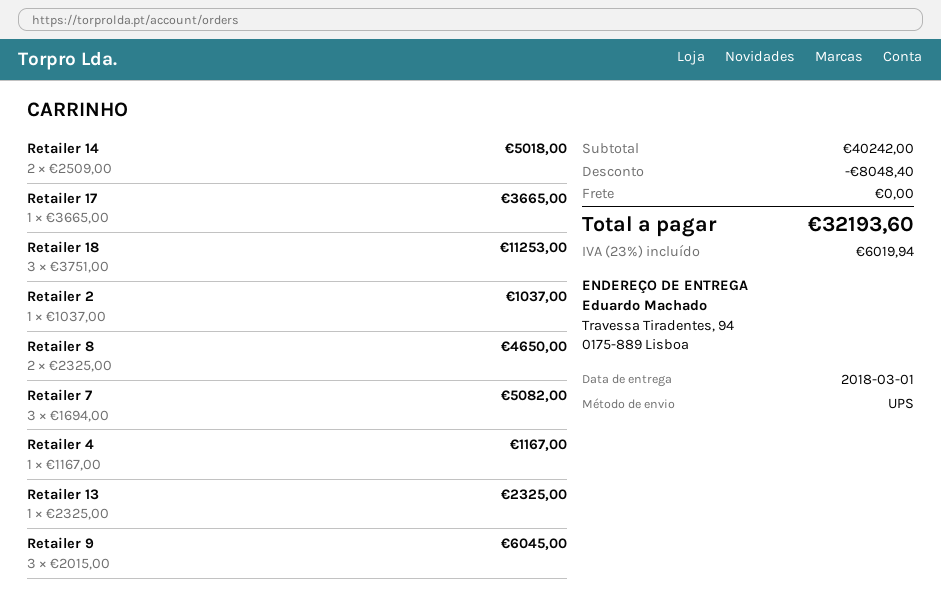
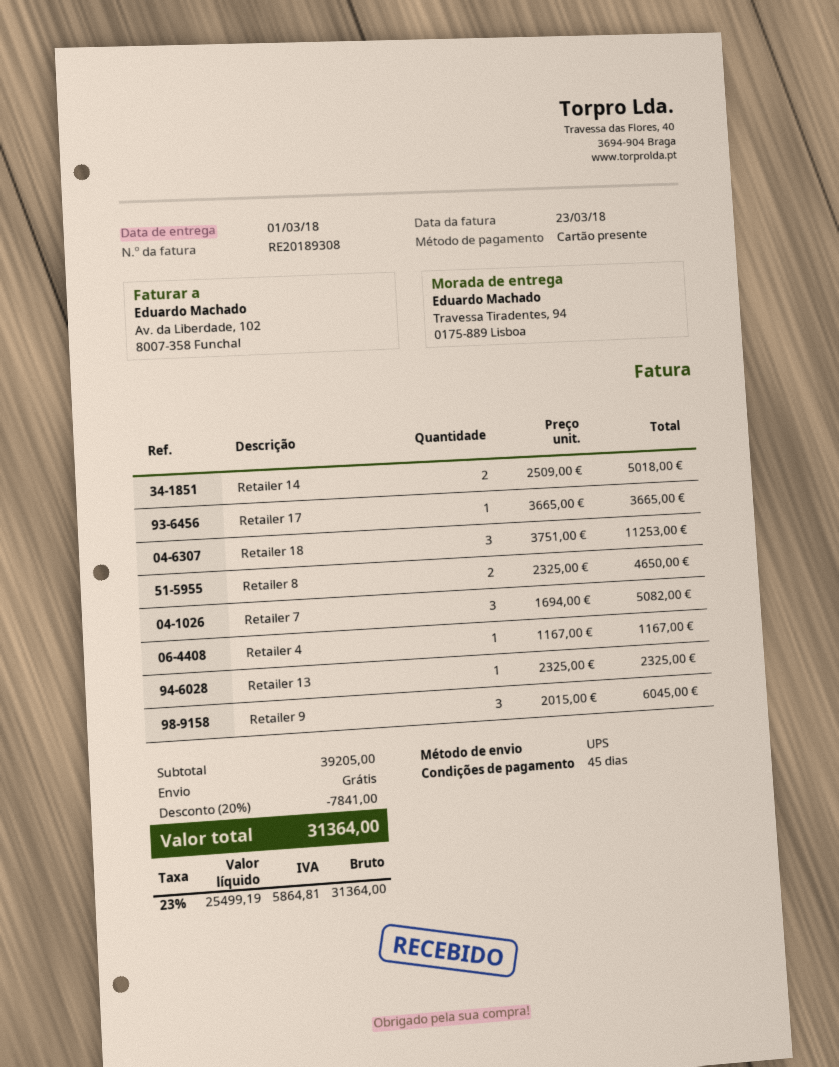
Retailer 2: 1 x 1037.00 = 1037.00 -> none
subtotal: 40242.00 -> 39205.00
discount: 8048.40 -> 7841.00
tax: 23% = 6019.94 -> 23% = 5864.81
total: 32193.60 -> 31364.00

